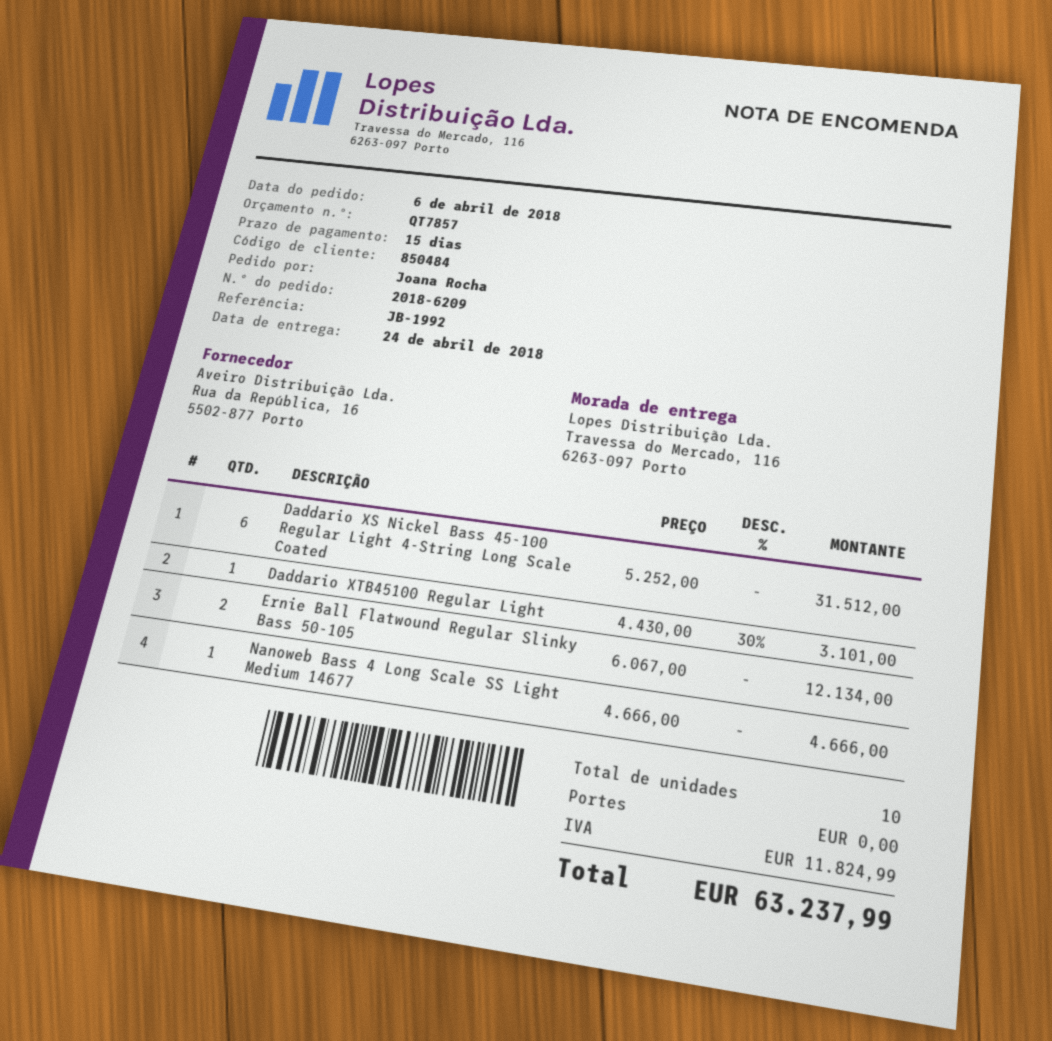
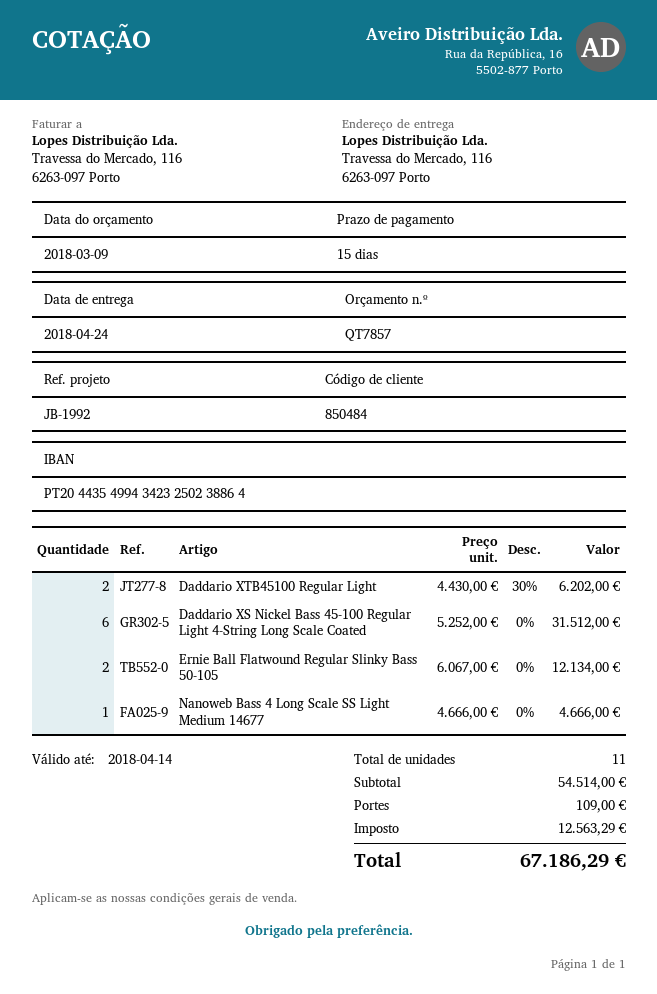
Daddario XTB45100 Regular Light: 1 x 4430.00 - 30% = 3101.00 -> 2 x 4430.00 - 30% = 6202.00
total quantity: 10 -> 11
shipping: 0.00 -> 109.00
tax: 11824.99 -> 12563.29
total: 63237.99 -> 67186.29

